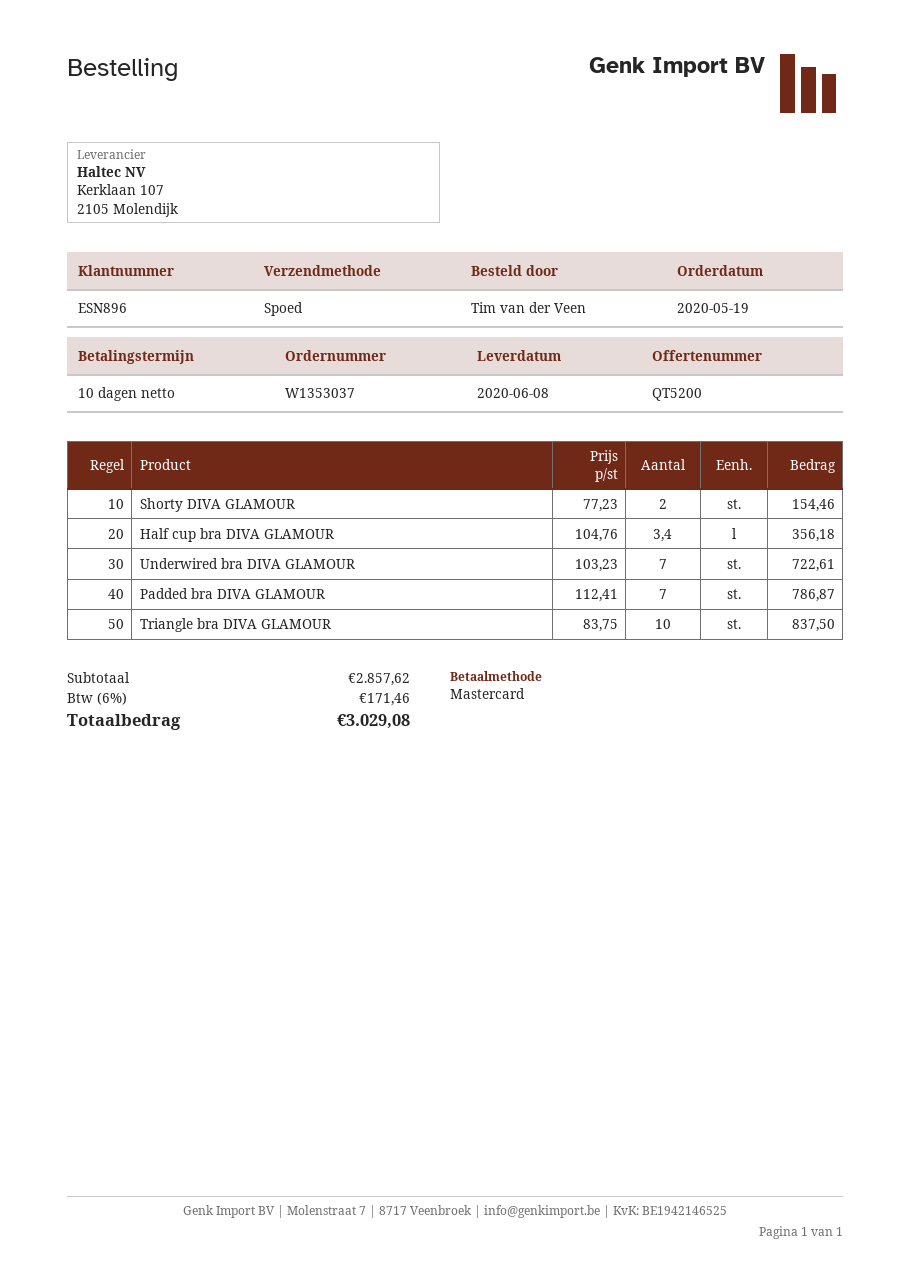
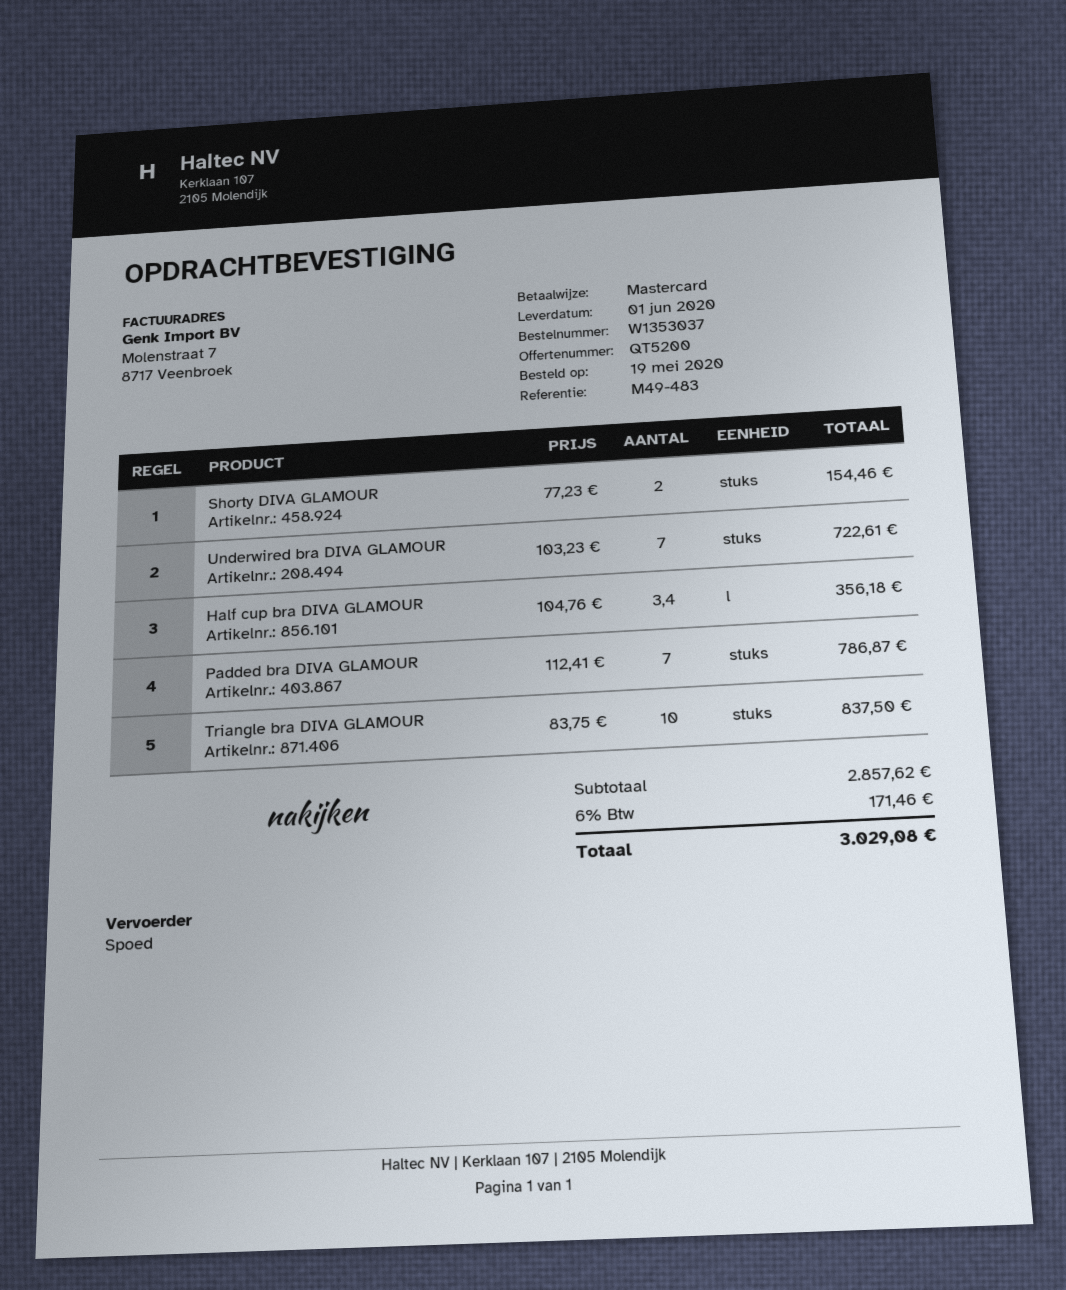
delivery date: 2020-06-08 -> 2020-06-01

